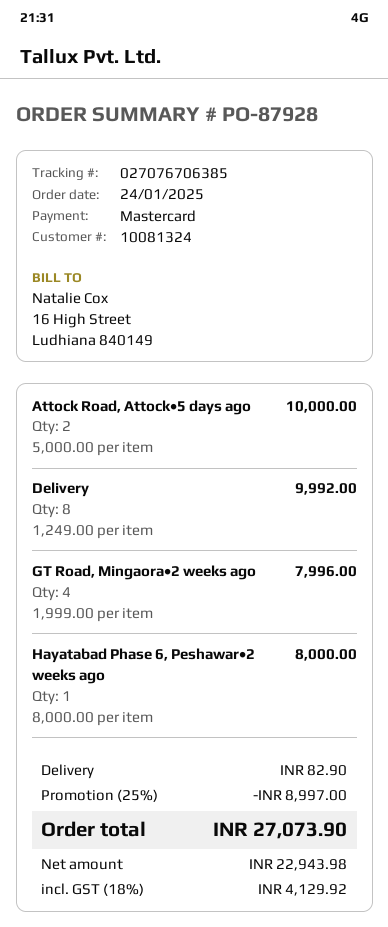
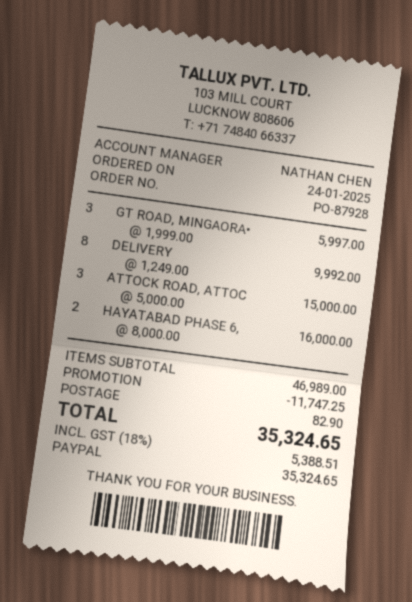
payment method: Mastercard -> PayPal
Attock Road, Attock•5 days ago: 2 x 5000.00 = 10000.00 -> 3 x 5000.00 = 15000.00
GT Road, Mingaora•2 weeks ago: 4 x 1999.00 = 7996.00 -> 3 x 1999.00 = 5997.00
Hayatabad Phase 6, Peshawar•2 weeks ago: 1 x 8000.00 = 8000.00 -> 2 x 8000.00 = 16000.00
discount: 8997.00 -> 11747.25
tax: 18% = 4129.92 -> 18% = 5388.51
total: 27073.90 -> 35324.65

